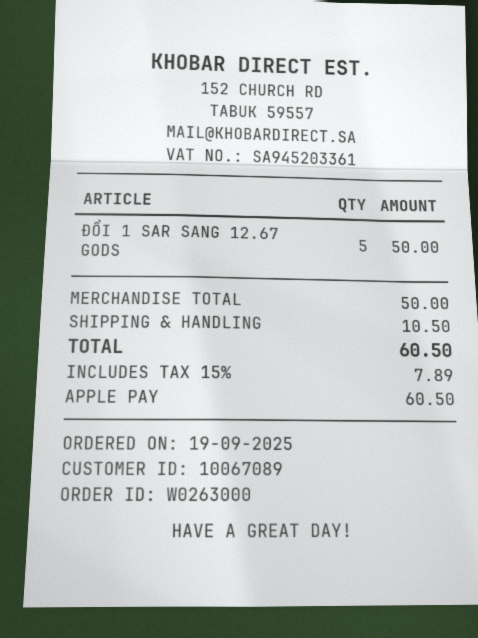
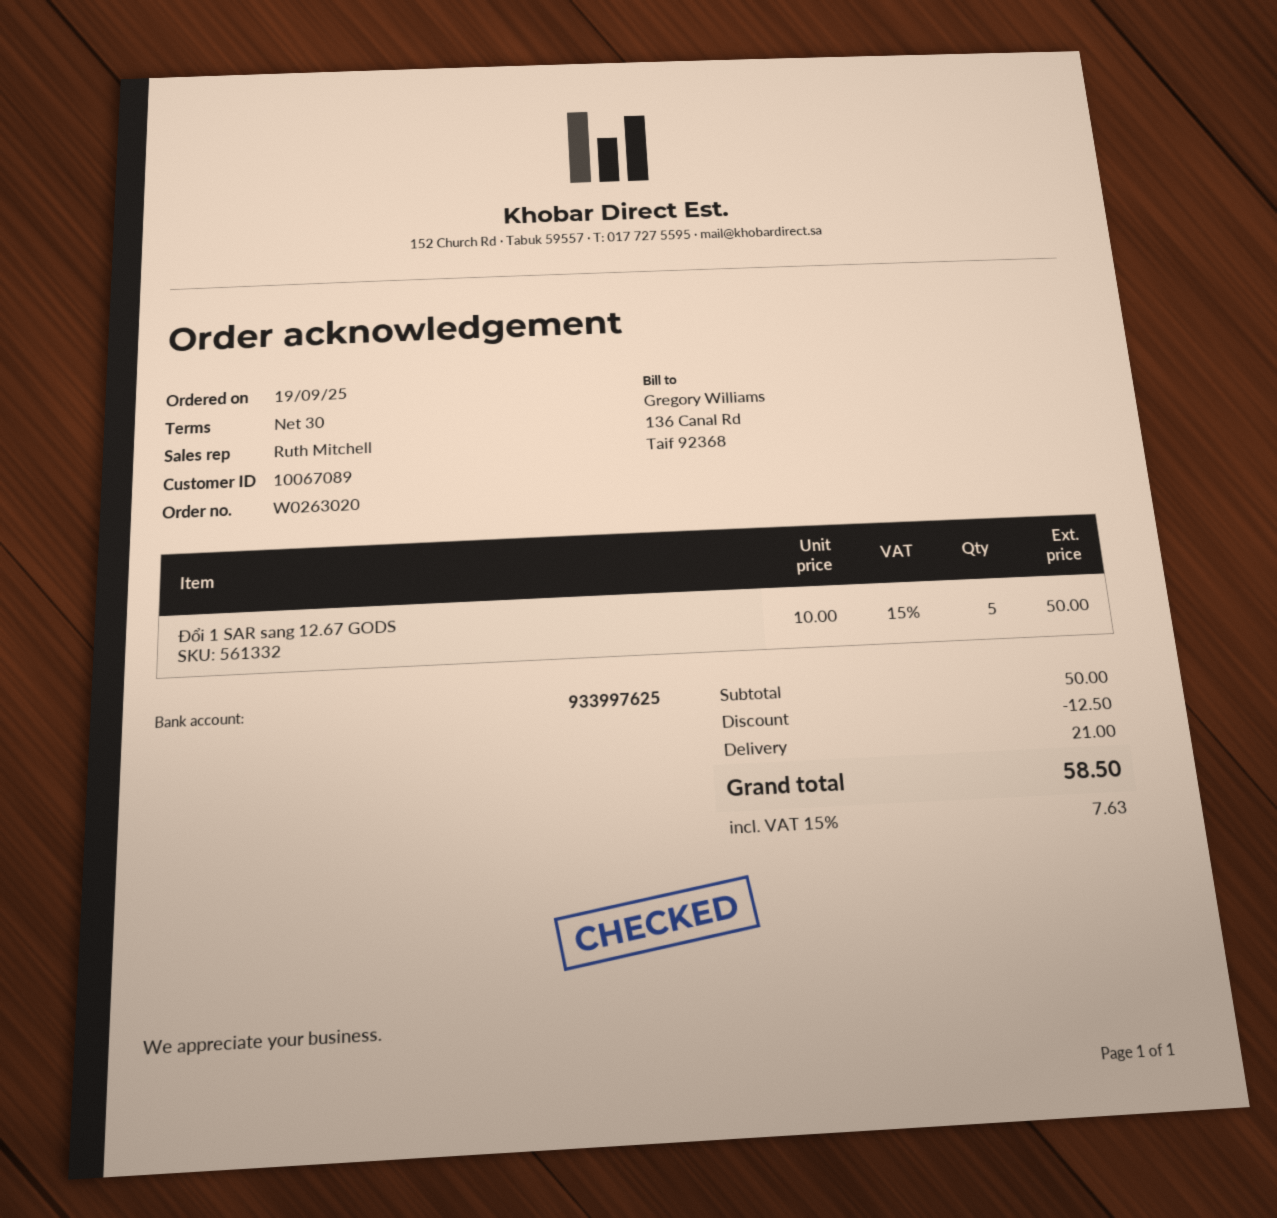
order number: W0263000 -> W0263020
discount: none -> 12.50
shipping: 10.50 -> 21.00
tax: 15% = 7.89 -> 15% = 7.63
total: 60.50 -> 58.50

